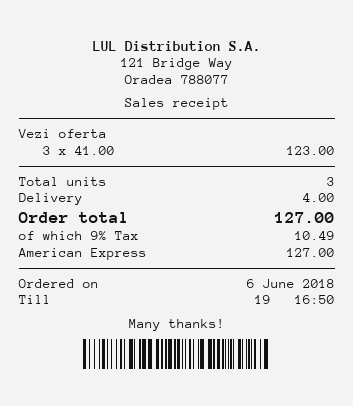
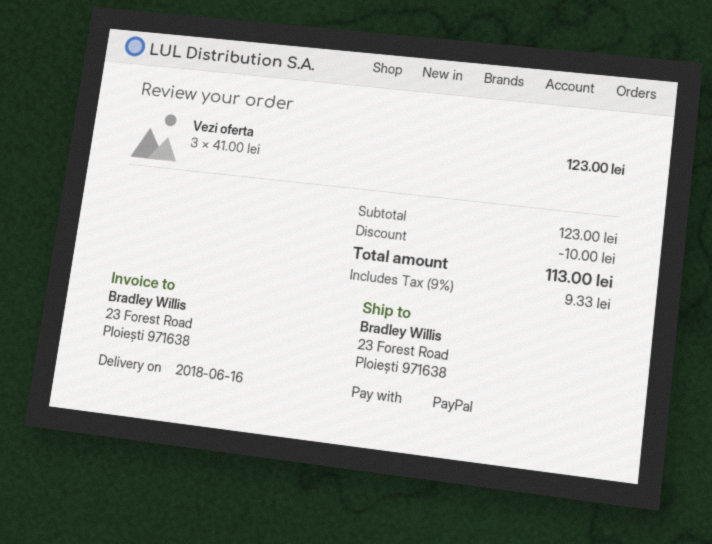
payment method: American Express -> PayPal
discount: none -> 10.00
shipping: 4.00 -> none
tax: 9% = 10.49 -> 9% = 9.33
total: 127.00 -> 113.00

